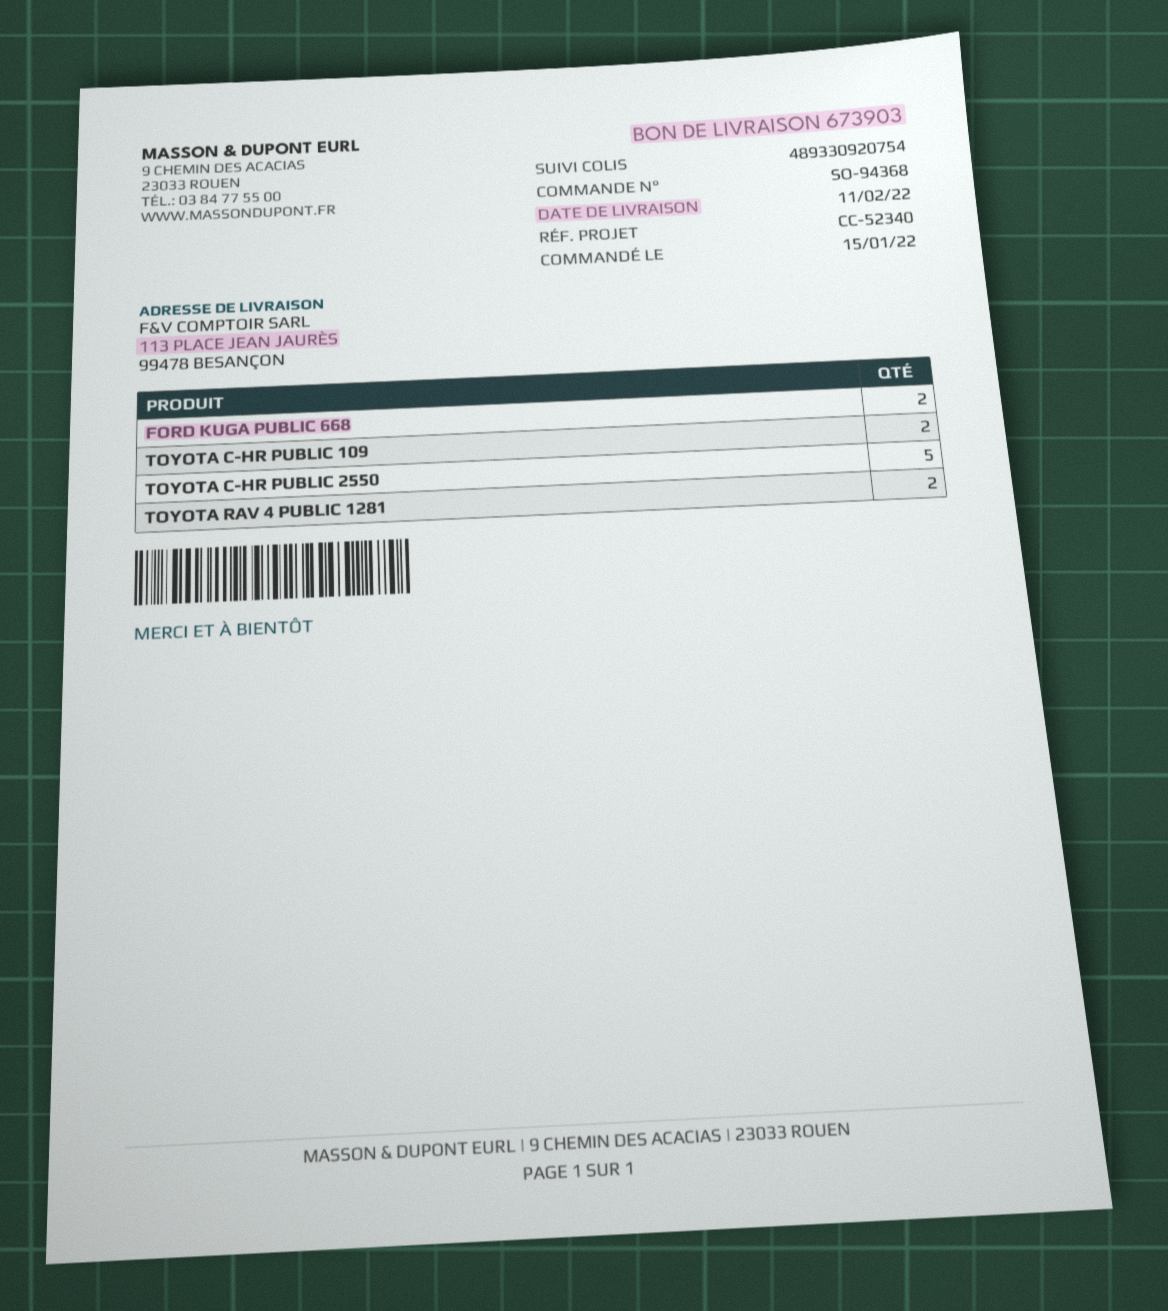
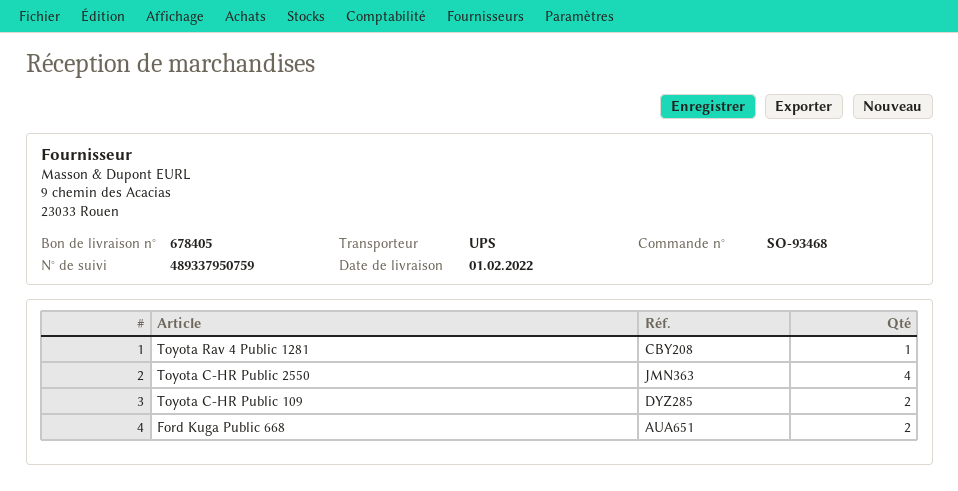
order number: SO-94368 -> SO-93468
delivery note number: 673903 -> 678405
delivery date: 2022-02-11 -> 2022-02-01
tracking number: 489330920754 -> 489337950759
TOYOTA C-HR PUBLIC 2550: 5 -> 4
TOYOTA RAV 4 PUBLIC 1281: 2 -> 1

